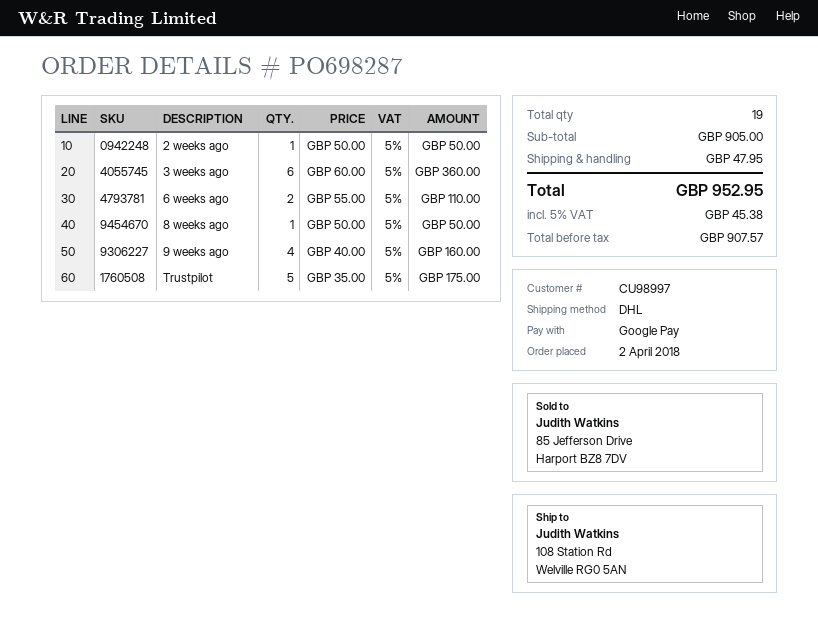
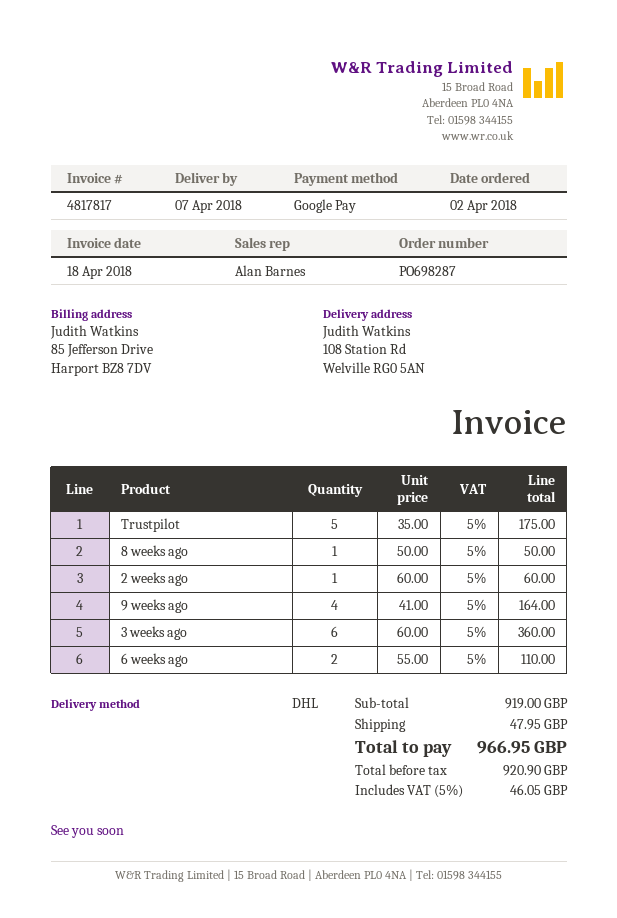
2 weeks ago: 1 x 50.00 = 50.00 -> 1 x 60.00 = 60.00
9 weeks ago: 4 x 40.00 = 160.00 -> 4 x 41.00 = 164.00
subtotal: 905.00 -> 919.00
net: 907.57 -> 920.90
tax: 5% = 45.38 -> 5% = 46.05
total: 952.95 -> 966.95

